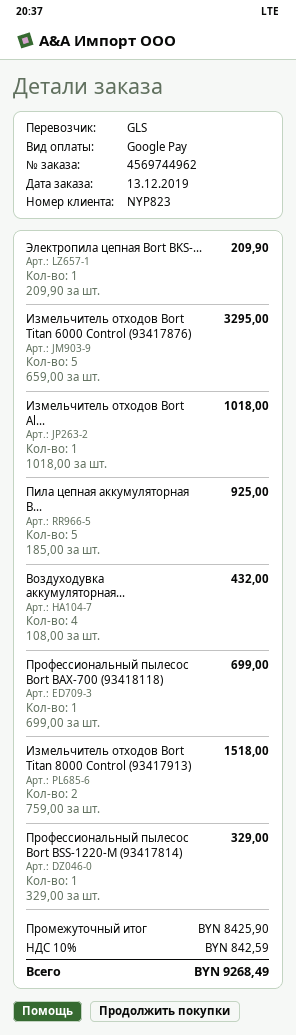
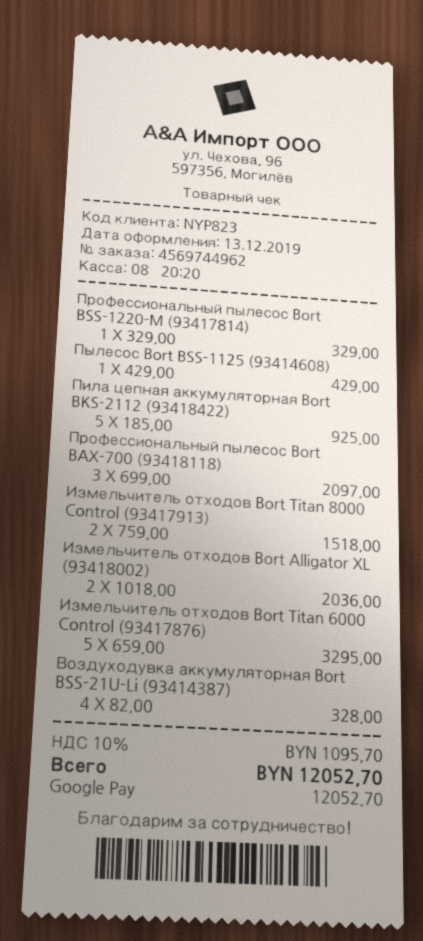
Электропила цепная Bort BKS-...: 1 x 209.90 = 209.90 -> none
Измельчитель отходов Bort Al...: 1 x 1018.00 = 1018.00 -> 2 x 1018.00 = 2036.00
Воздуходувка аккумуляторная...: 4 x 108.00 = 432.00 -> 4 x 82.00 = 328.00
Профессиональный пылесос Bort BAX-700 (93418118): 1 x 699.00 = 699.00 -> 3 x 699.00 = 2097.00
Пылесос Bort BSS-1125 (93414608): none -> 1 x 429.00 = 429.00
tax: 10% = 842.59 -> 10% = 1095.70
total: 9268.49 -> 12052.70

